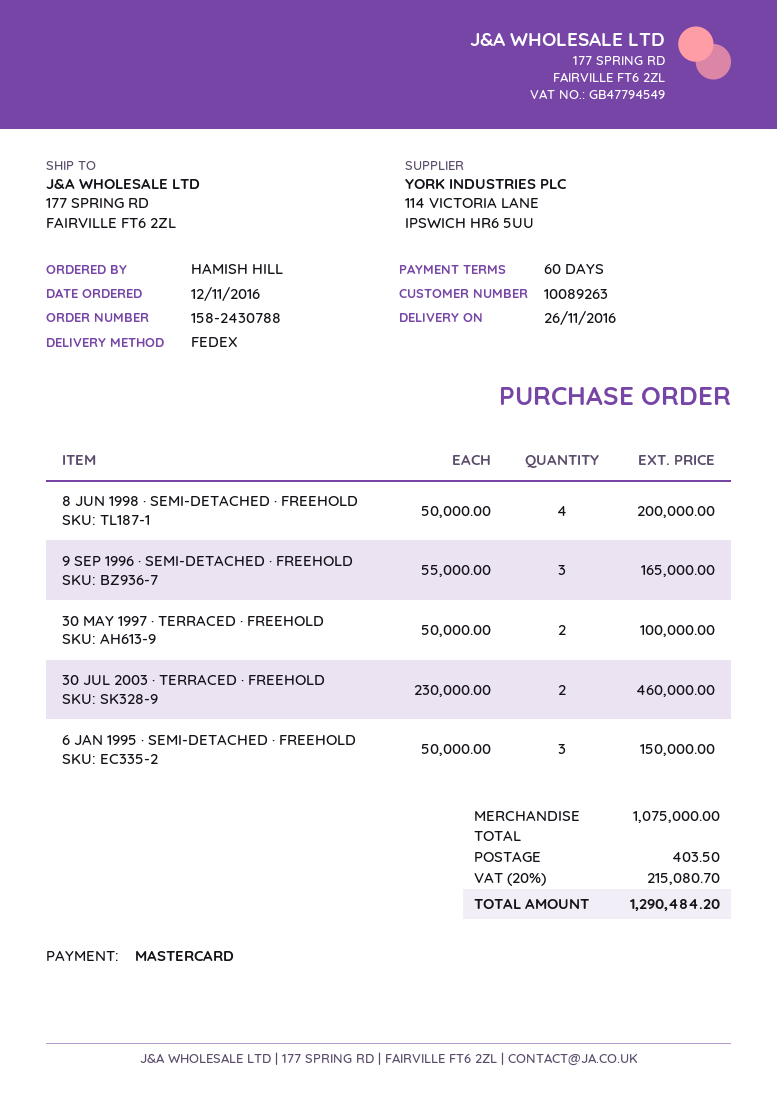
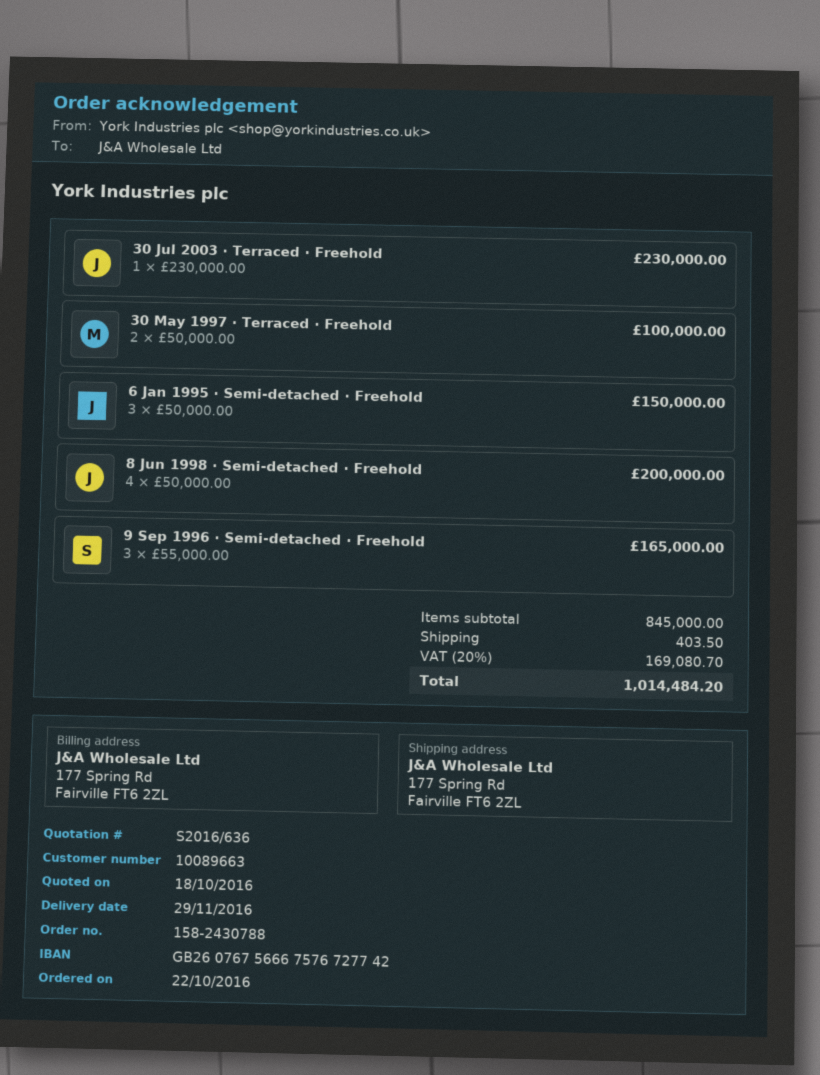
order date: 2016-11-12 -> 2016-10-22
delivery date: 2016-11-26 -> 2016-11-29
customer number: 10089263 -> 10089663
30 JUL 2003 · TERRACED · FREEHOLD: 2 x 230000.00 = 460000.00 -> 1 x 230000.00 = 230000.00
subtotal: 1075000.00 -> 845000.00
tax: 20% = 215080.70 -> 20% = 169080.70
total: 1290484.20 -> 1014484.20

